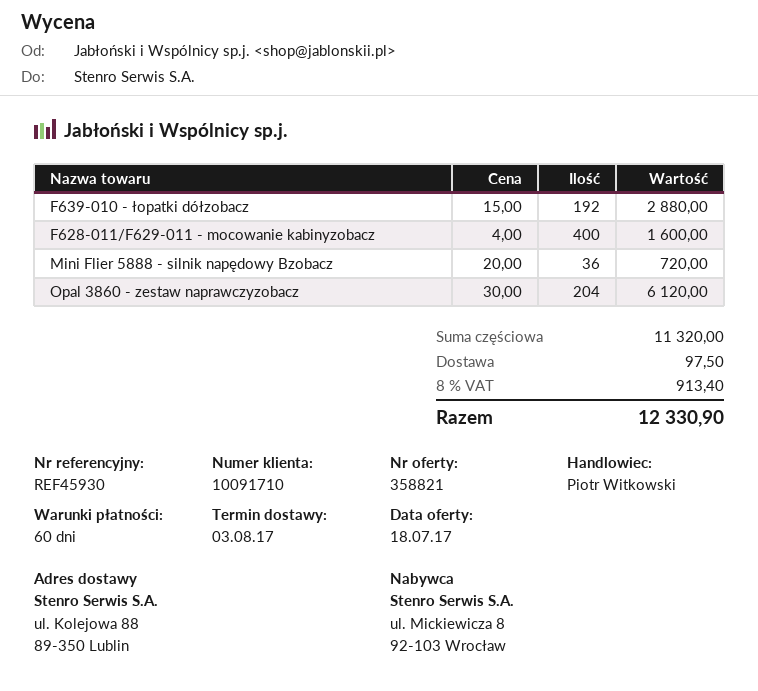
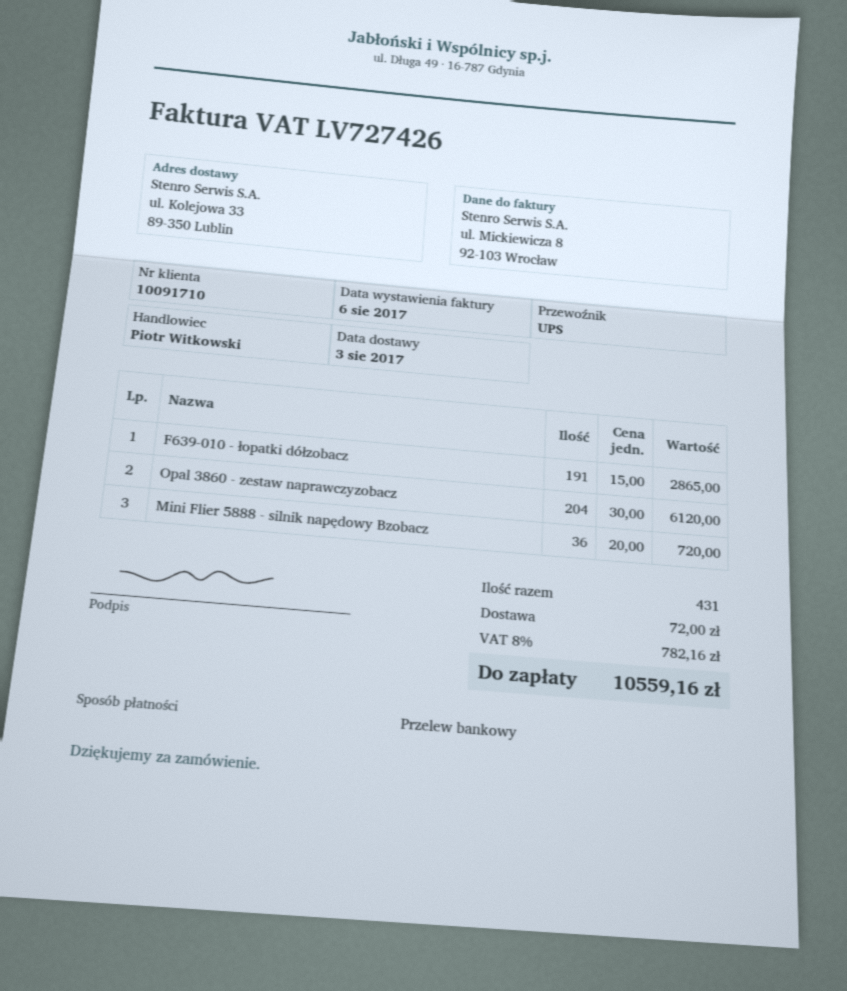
ship to: ul. Kolejowa 88, 89-350 Lublin -> ul. Kolejowa 33, 89-350 Lublin
F639-010 - łopatki dółzobacz: 192 x 15.00 = 2880.00 -> 191 x 15.00 = 2865.00
F628-011/F629-011 - mocowanie kabinyzobacz: 400 x 4.00 = 1600.00 -> none
shipping: 97.50 -> 72.00
tax: 8% = 913.40 -> 8% = 782.16
total: 12330.90 -> 10559.16

